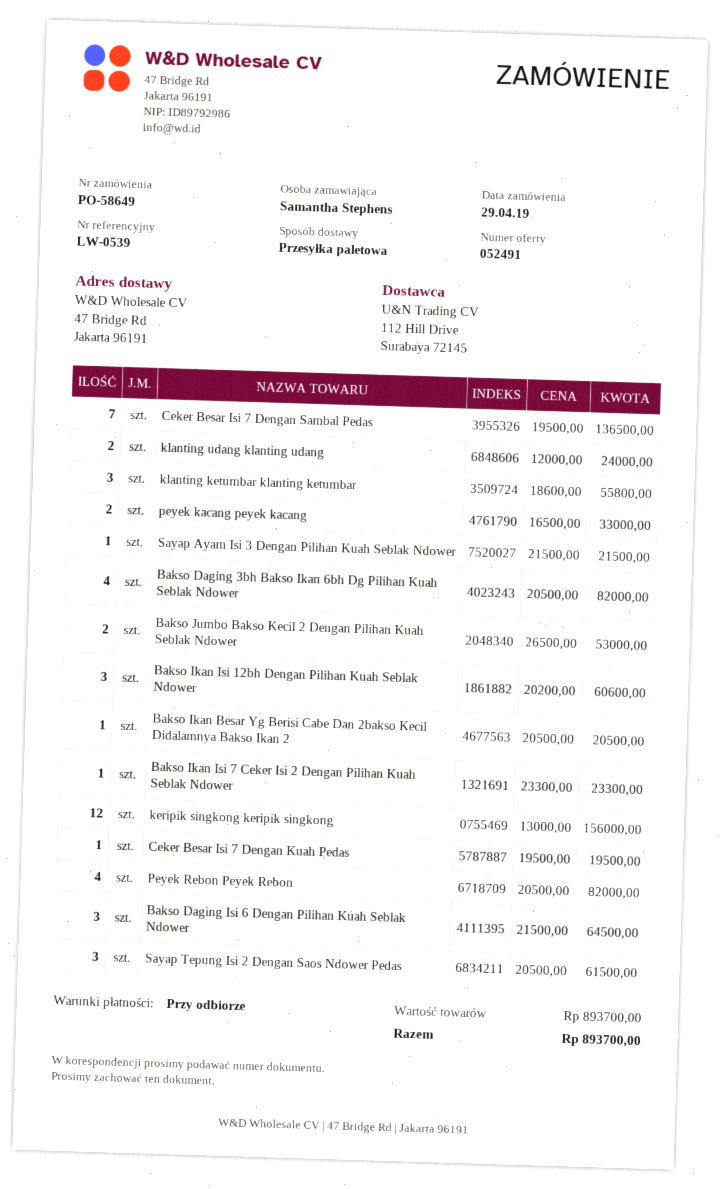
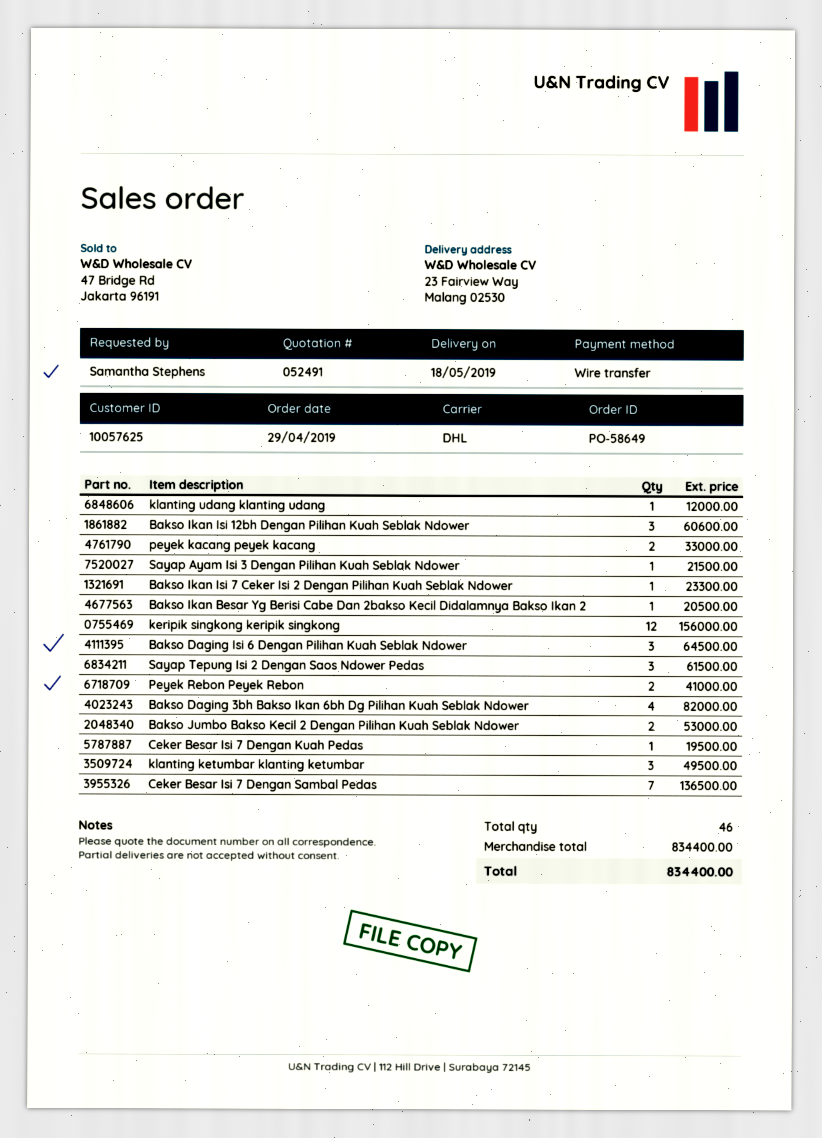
shipping method: pallet freight -> DHL
ship to: 47 Bridge Rd, Jakarta 96191 -> 23 Fairview Way, Malang 02530
klanting udang klanting udang: 2 for 24000.00 -> 1 for 12000.00
klanting ketumbar klanting ketumbar: 3 for 55800.00 -> 3 for 49500.00
Peyek Rebon Peyek Rebon: 4 for 82000.00 -> 2 for 41000.00
subtotal: 893700.00 -> 834400.00
total: 893700.00 -> 834400.00

